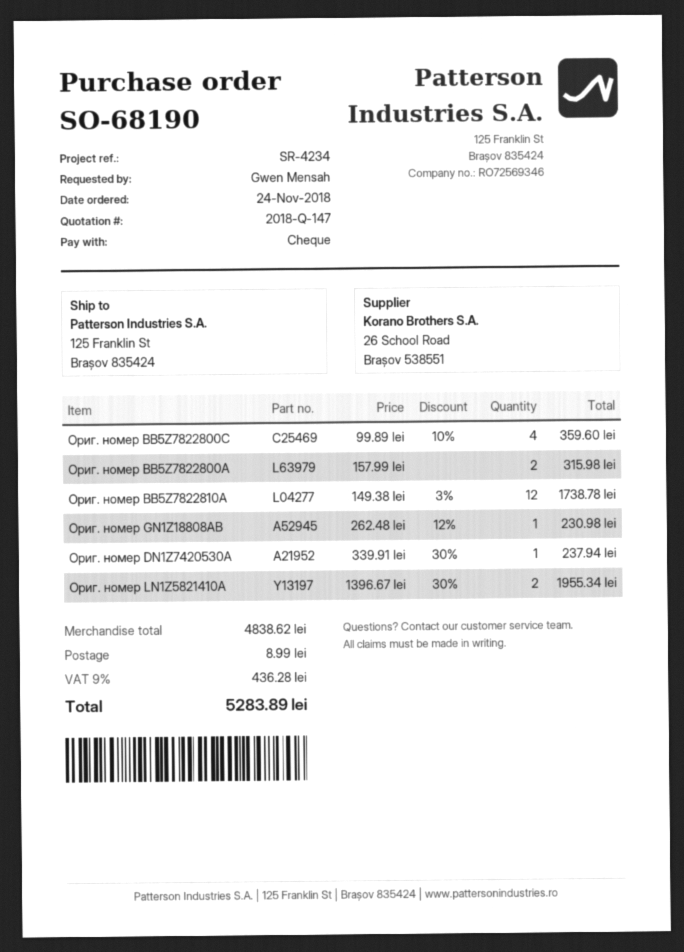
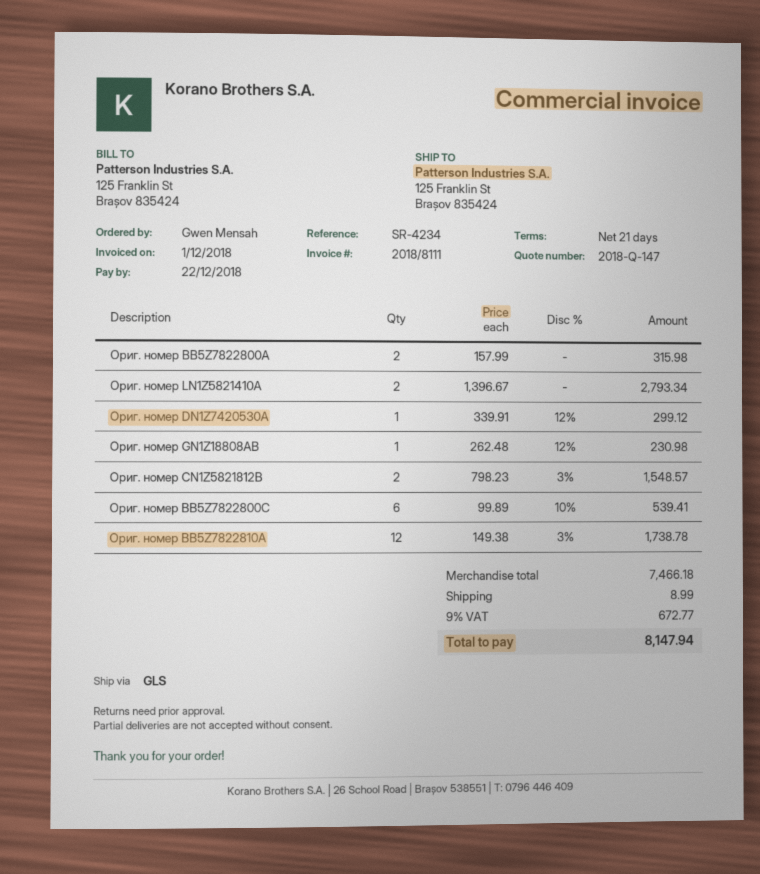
Ориг. номер BB5Z7822800C: 4 x 99.89 - 10% = 359.60 -> 6 x 99.89 - 10% = 539.41
Ориг. номер DN1Z7420530A: 1 x 339.91 - 30% = 237.94 -> 1 x 339.91 - 12% = 299.12
Ориг. номер LN1Z5821410A: 2 x 1396.67 - 30% = 1955.34 -> 2 x 1396.67 = 2793.34
Ориг. номер CN1Z5821812B: none -> 2 x 798.23 - 3% = 1548.57
subtotal: 4838.62 -> 7466.18
tax: 9% = 436.28 -> 9% = 672.77
total: 5283.89 -> 8147.94

